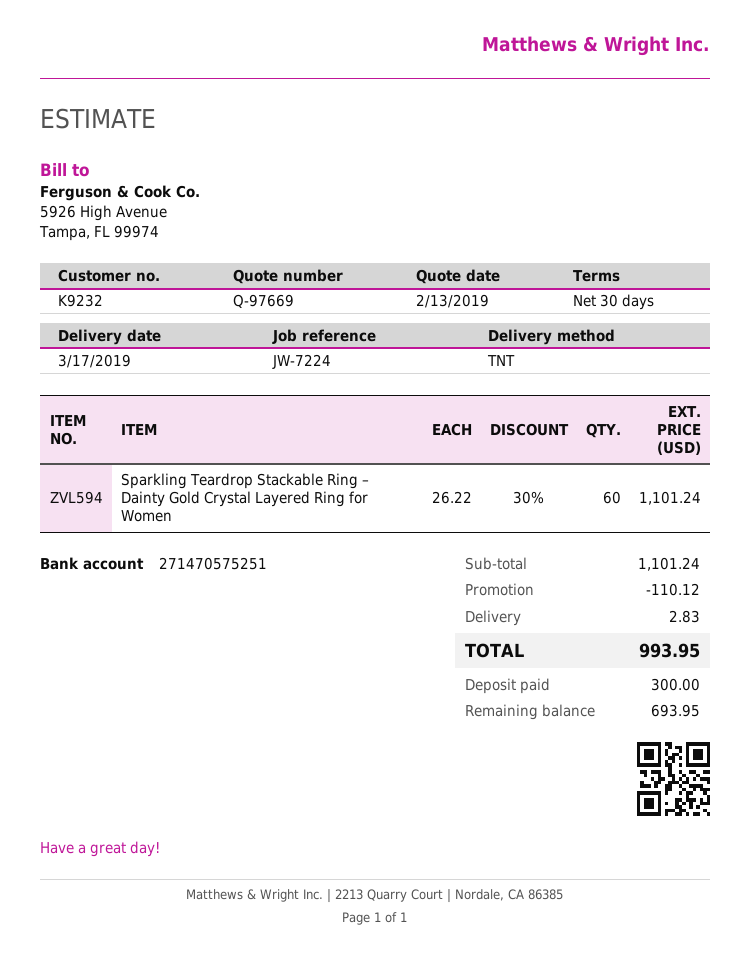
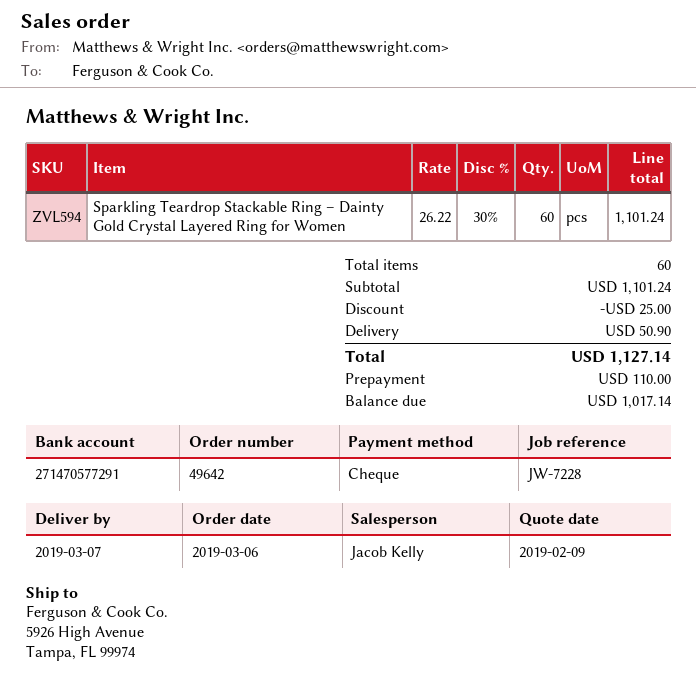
quote date: 2019-02-13 -> 2019-02-09
delivery date: 2019-03-17 -> 2019-03-07
reference: JW-7224 -> JW-7228
bank account: 271470575251 -> 271470577291
discount: 110.12 -> 25.00
shipping: 2.83 -> 50.90
total: 993.95 -> 1127.14
deposit: 300.00 -> 110.00
balance: 693.95 -> 1017.14

